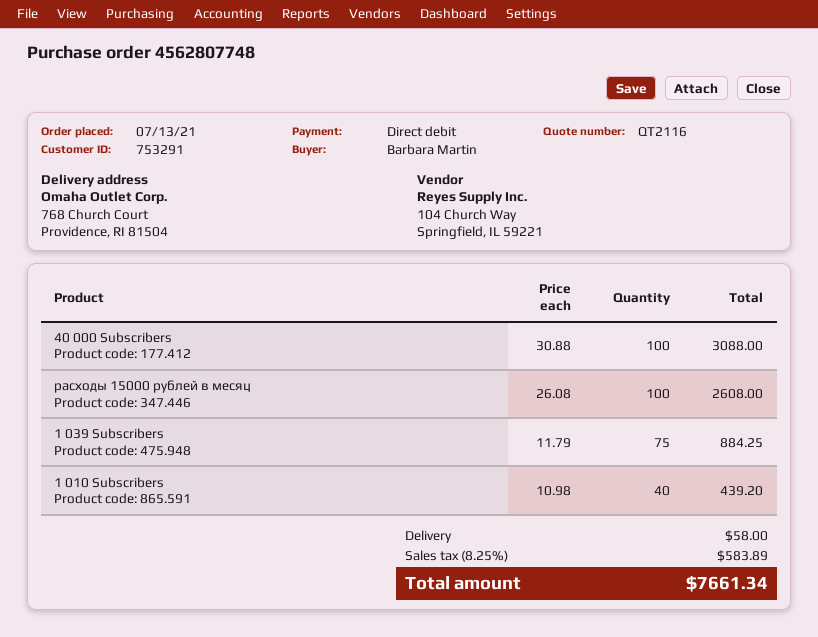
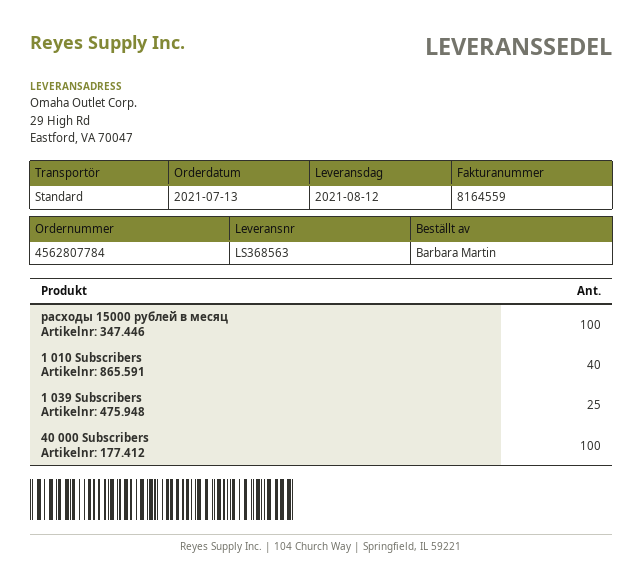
order number: 4562807748 -> 4562807784
ship to: 768 Church Court, Providence, RI 81504 -> 29 High Rd, Eastford, VA 70047
1 039 Subscribers: 75 -> 25

